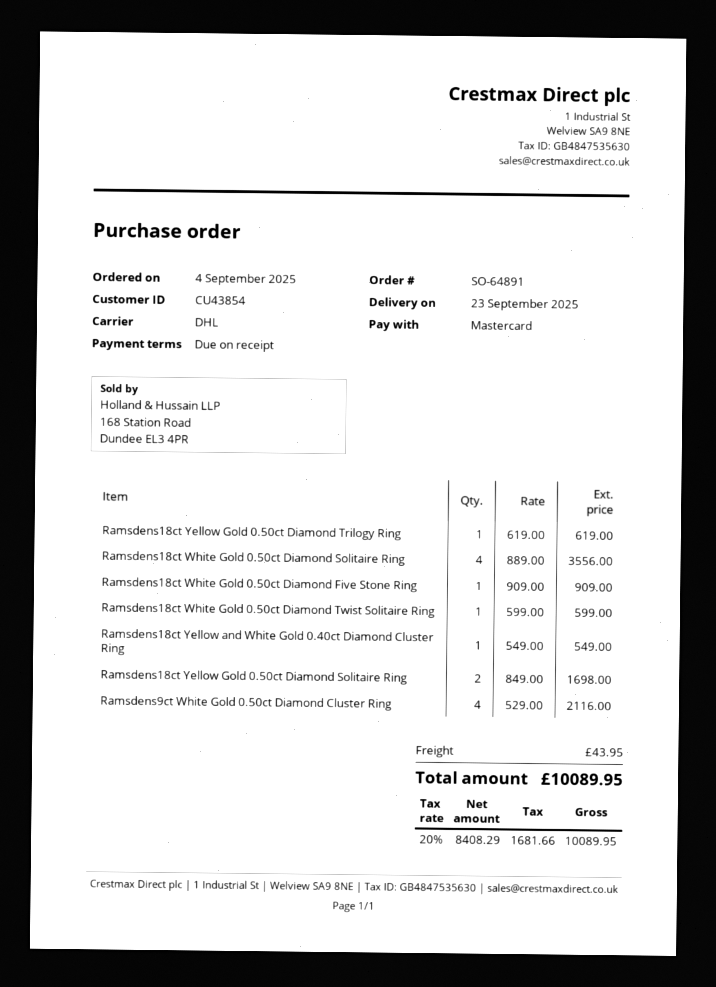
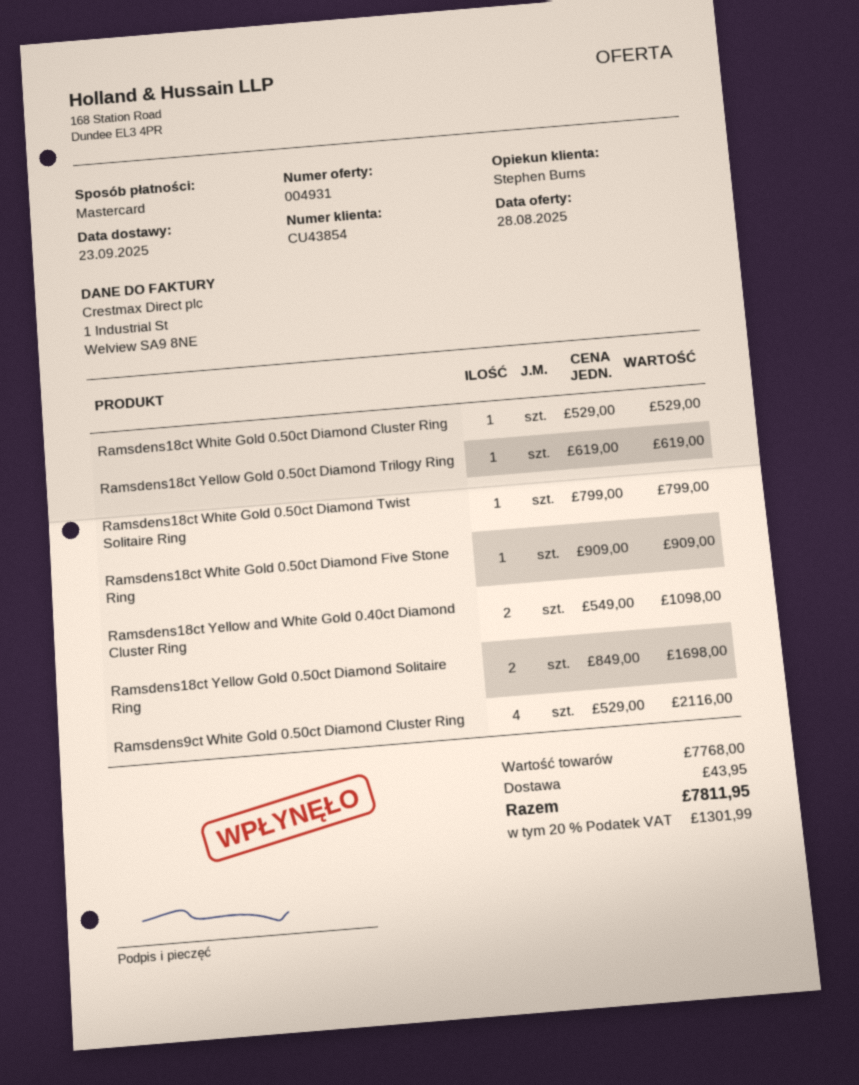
Ramsdens18ct White Gold 0.50ct Diamond Solitaire Ring: 4 x 889.00 = 3556.00 -> none
Ramsdens18ct White Gold 0.50ct Diamond Twist Solitaire Ring: 1 x 599.00 = 599.00 -> 1 x 799.00 = 799.00
Ramsdens18ct Yellow and White Gold 0.40ct Diamond Cluster Ring: 1 x 549.00 = 549.00 -> 2 x 549.00 = 1098.00
Ramsdens18ct White Gold 0.50ct Diamond Cluster Ring: none -> 1 x 529.00 = 529.00
tax: 20% = 1681.66 -> 20% = 1301.99
total: 10089.95 -> 7811.95

